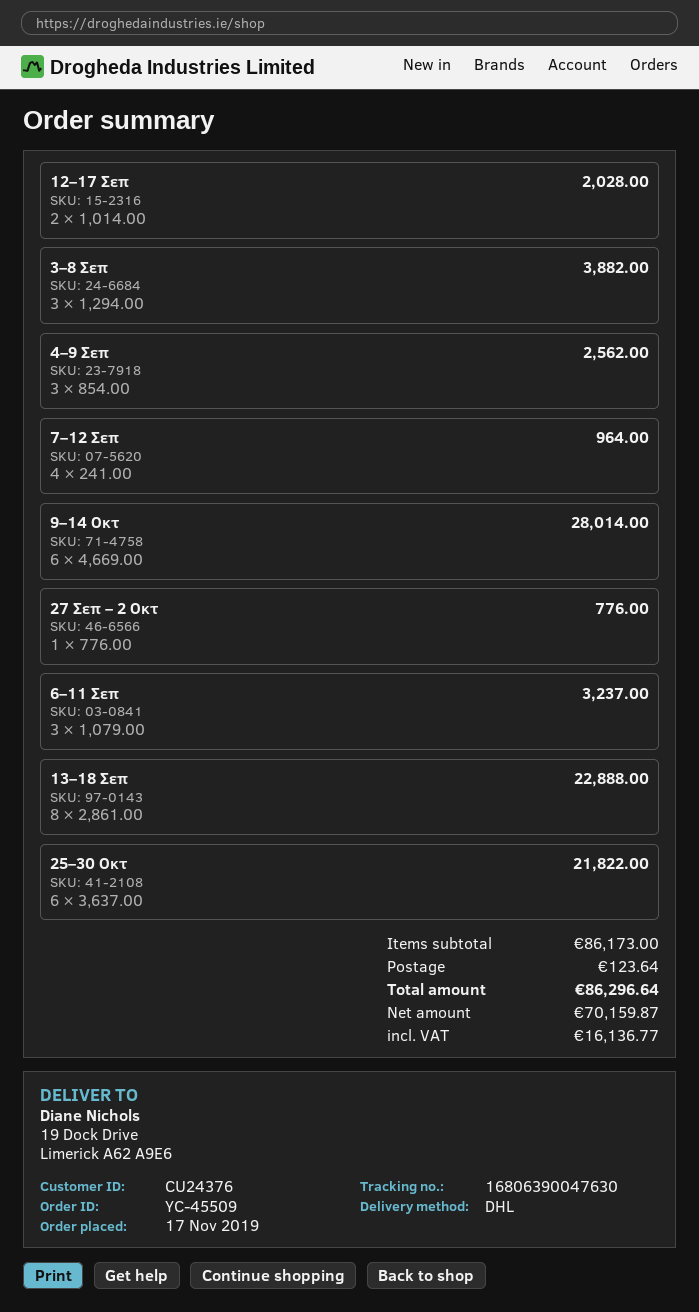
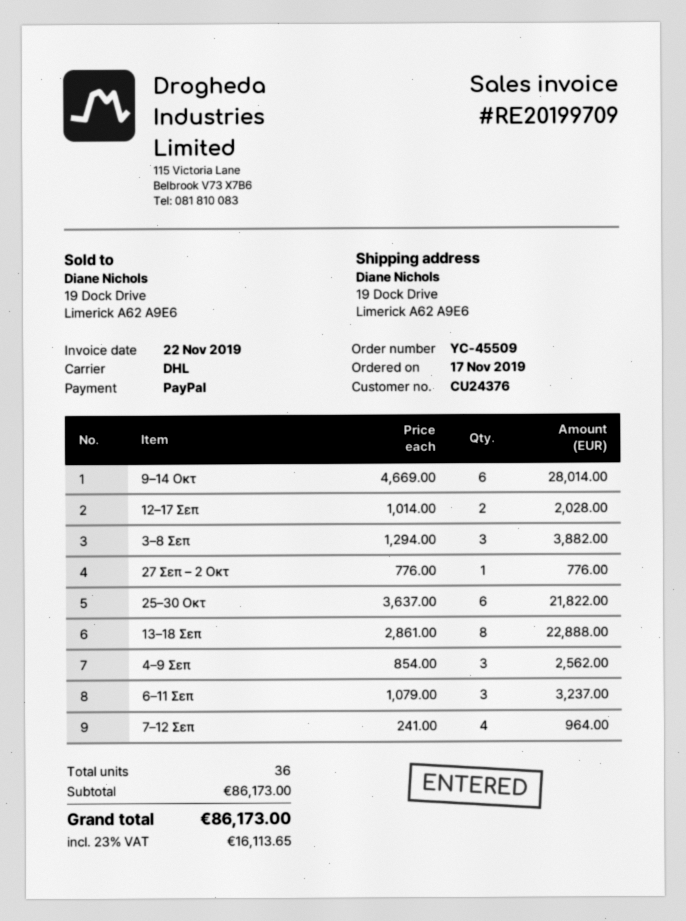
shipping: 123.64 -> none
tax: 16136.77 -> 16113.65
total: 86296.64 -> 86173.00

